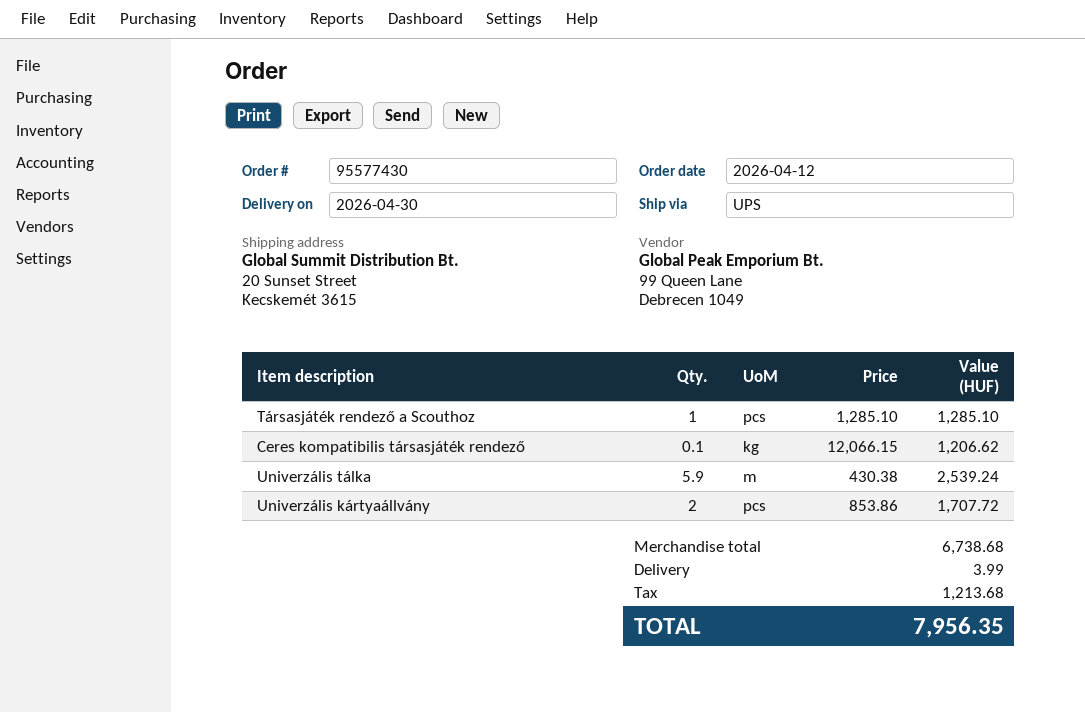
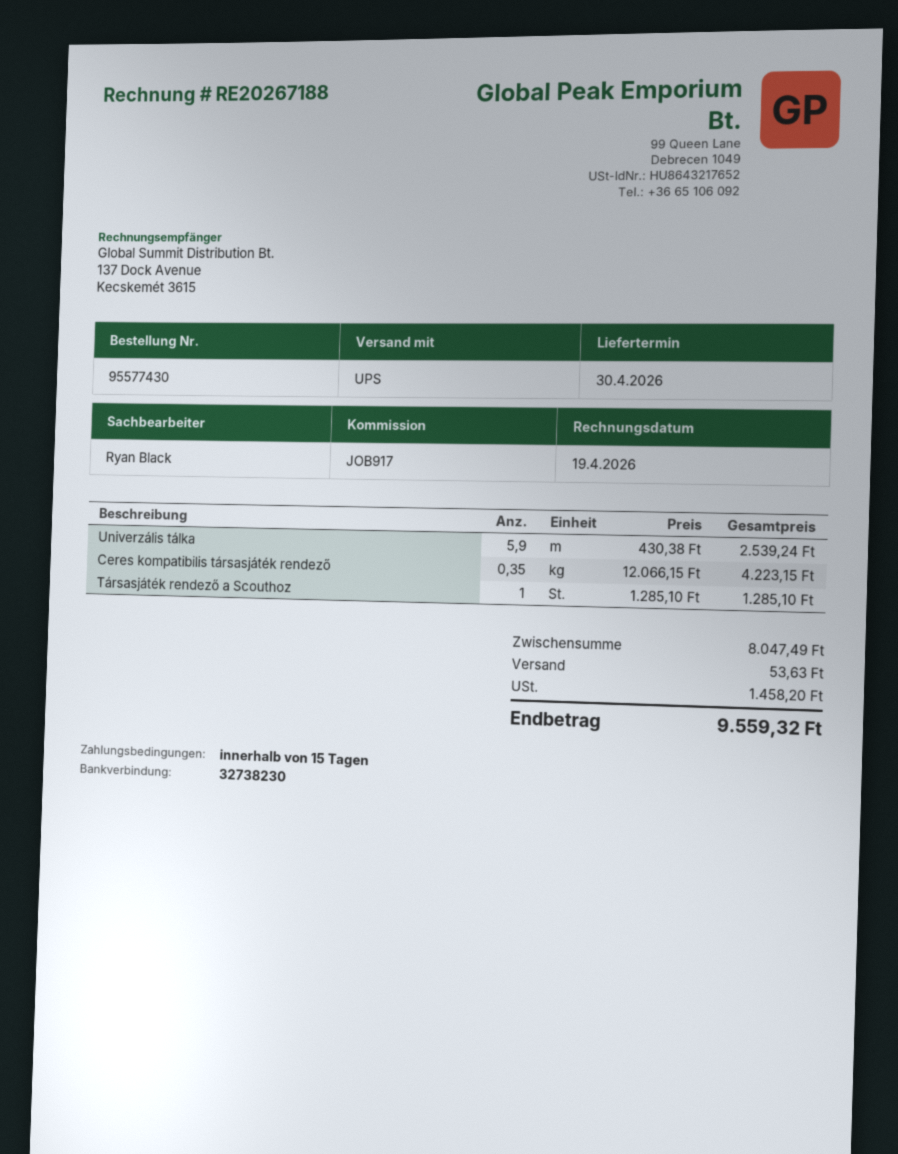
Ceres kompatibilis társasjáték rendező: 0.1 x 12066.15 = 1206.62 -> 0.35 x 12066.15 = 4223.15
Univerzális kártyaállvány: 2 x 853.86 = 1707.72 -> none
subtotal: 6738.68 -> 8047.49
shipping: 3.99 -> 53.63
tax: 1213.68 -> 1458.20
total: 7956.35 -> 9559.32

